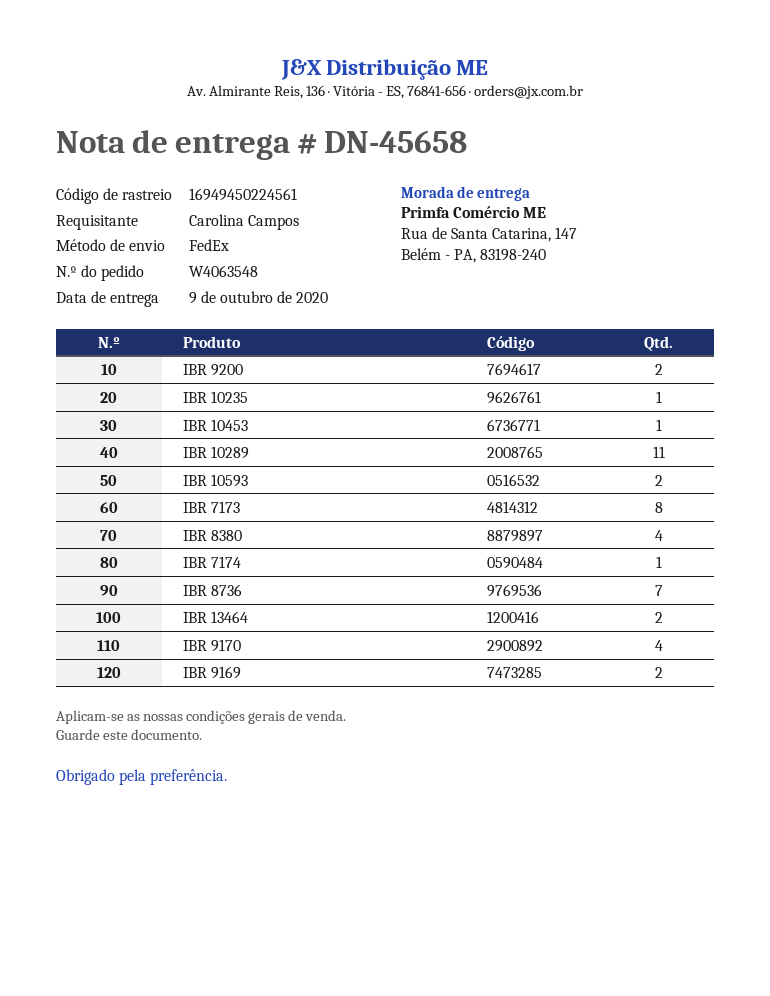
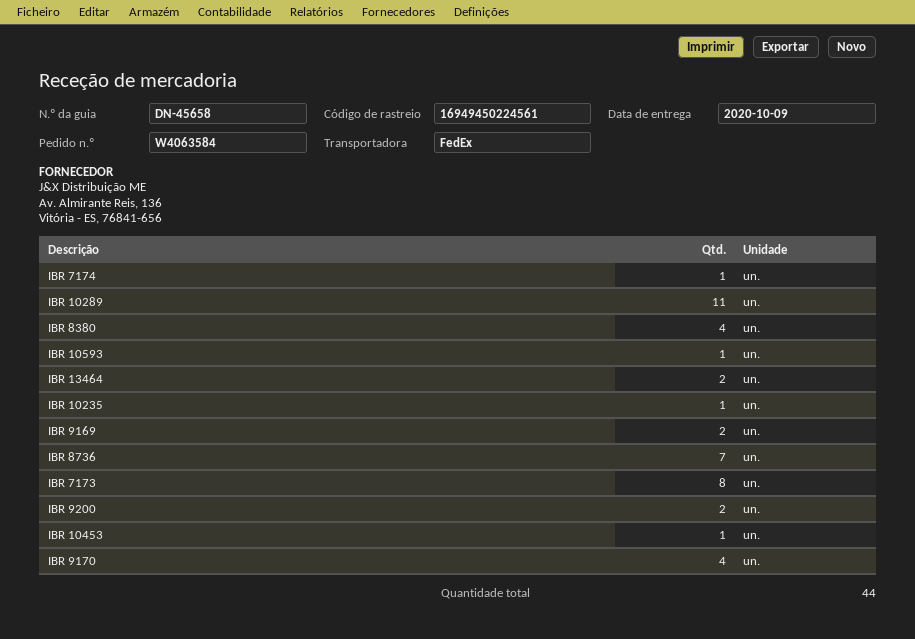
order number: W4063548 -> W4063584
IBR 10593: 2 -> 1

